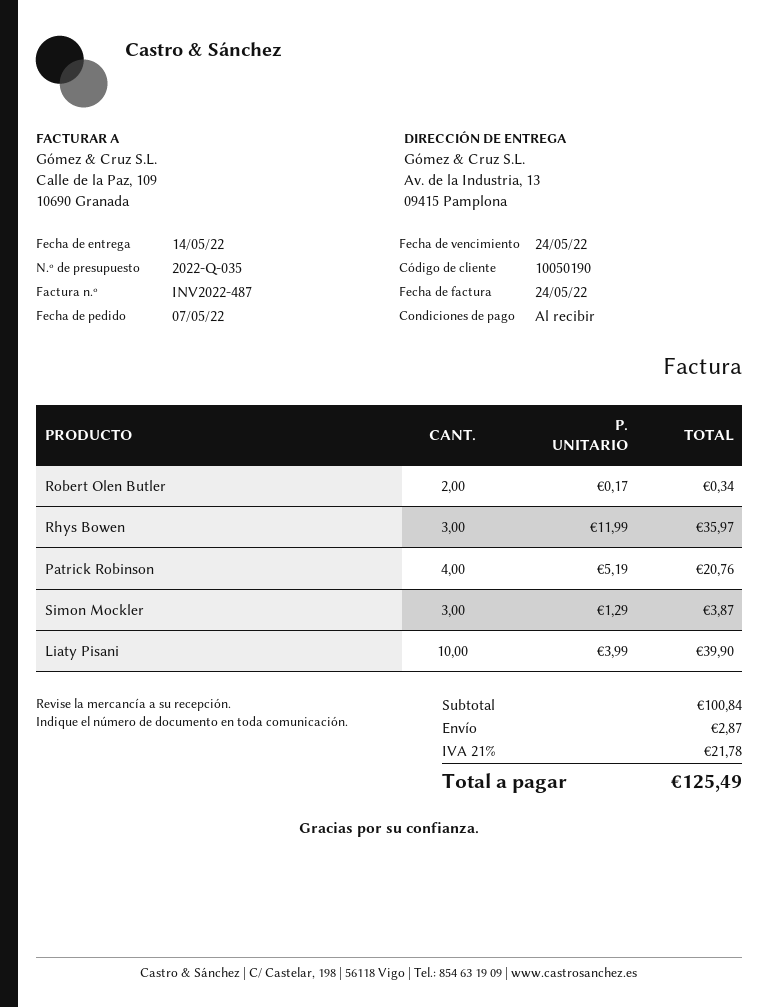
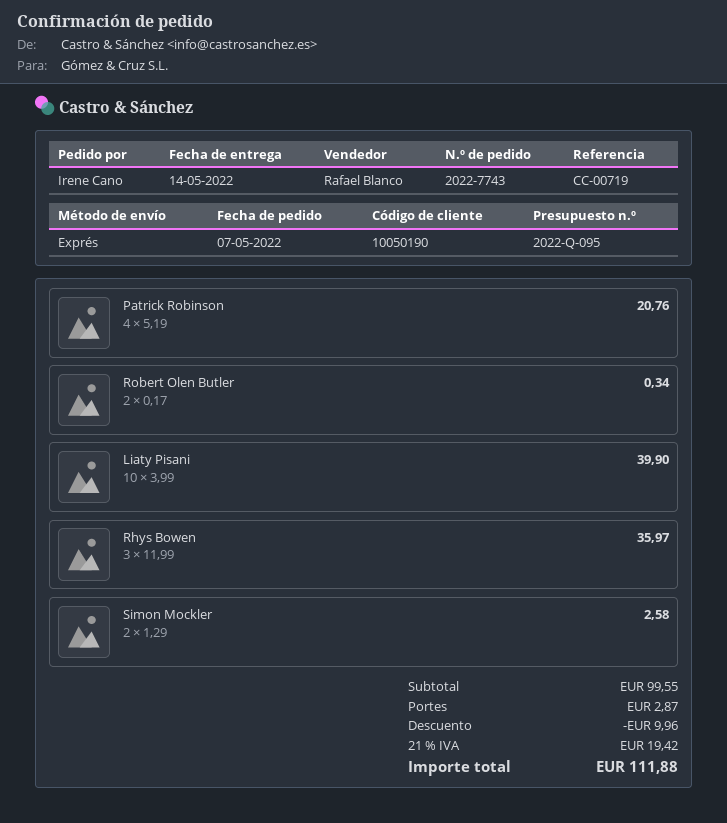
quote number: 2022-Q-035 -> 2022-Q-095
Simon Mockler: 3 x 1.29 = 3.87 -> 2 x 1.29 = 2.58
subtotal: 100.84 -> 99.55
discount: none -> 9.96
tax: 21% = 21.78 -> 21% = 19.42
total: 125.49 -> 111.88

